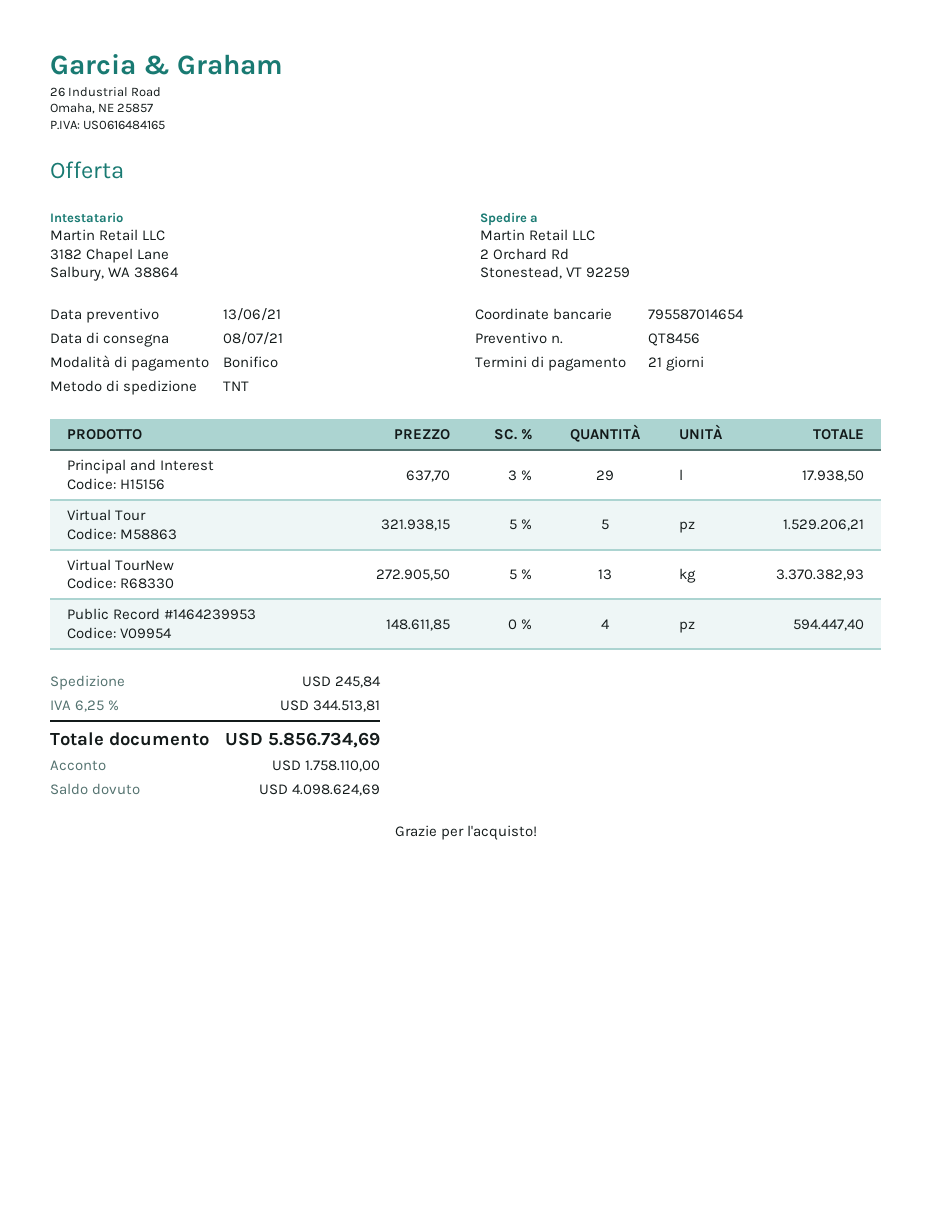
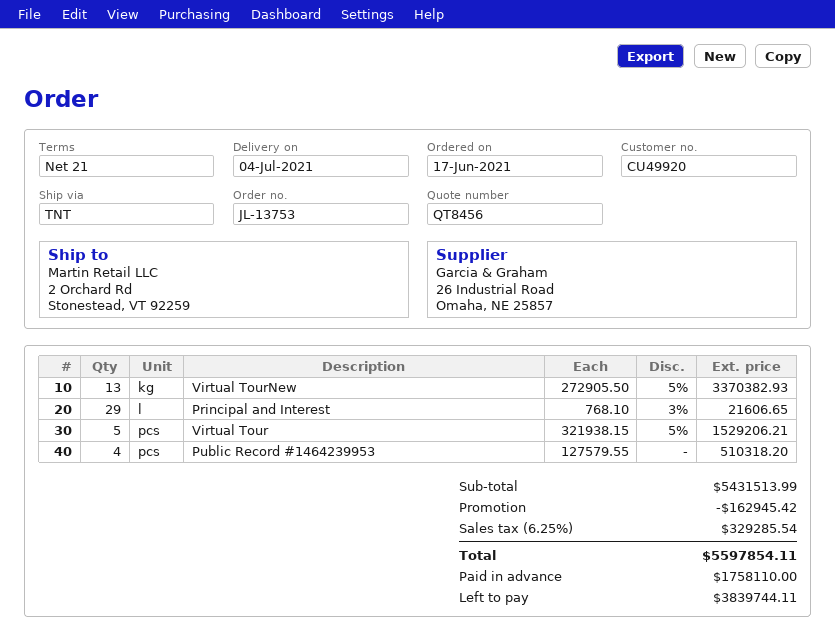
delivery date: 2021-07-08 -> 2021-07-04
Principal and Interest: 29 x 637.70 - 3% = 17938.50 -> 29 x 768.10 - 3% = 21606.65
Public Record #1464239953: 4 x 148611.85 = 594447.40 -> 4 x 127579.55 = 510318.20
discount: none -> 162945.42
shipping: 245.84 -> none
tax: 6.25% = 344513.81 -> 6.25% = 329285.54
total: 5856734.69 -> 5597854.11
balance: 4098624.69 -> 3839744.11

